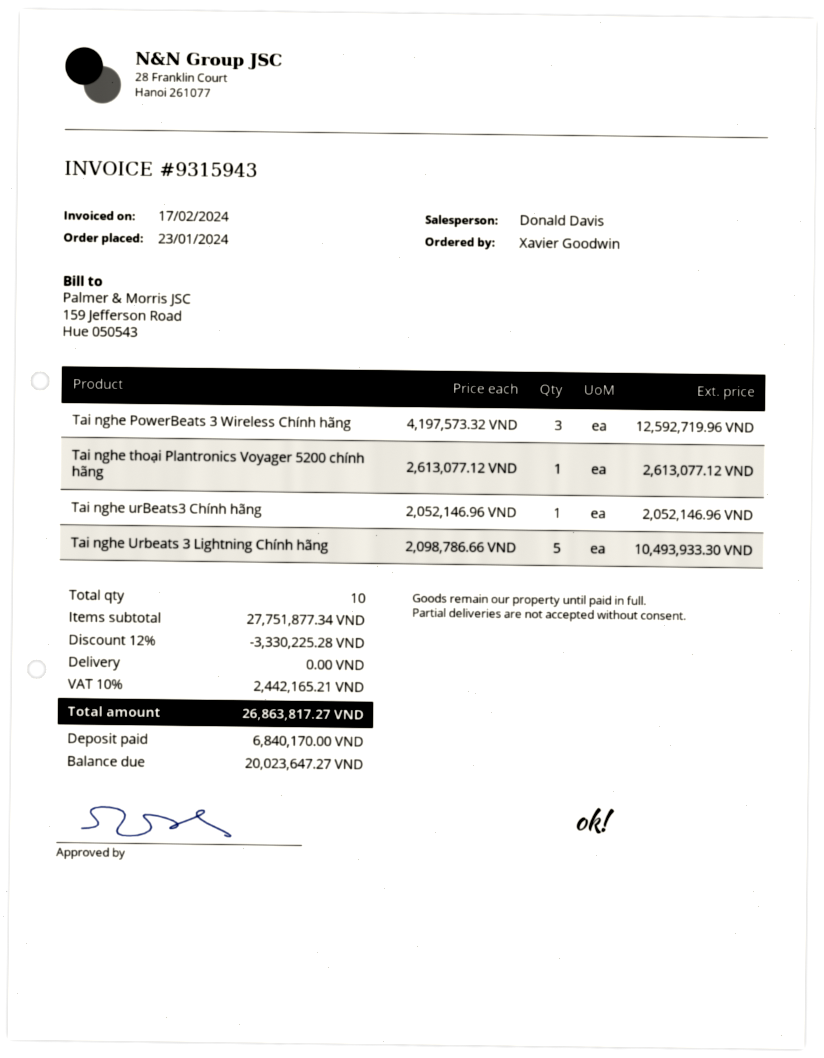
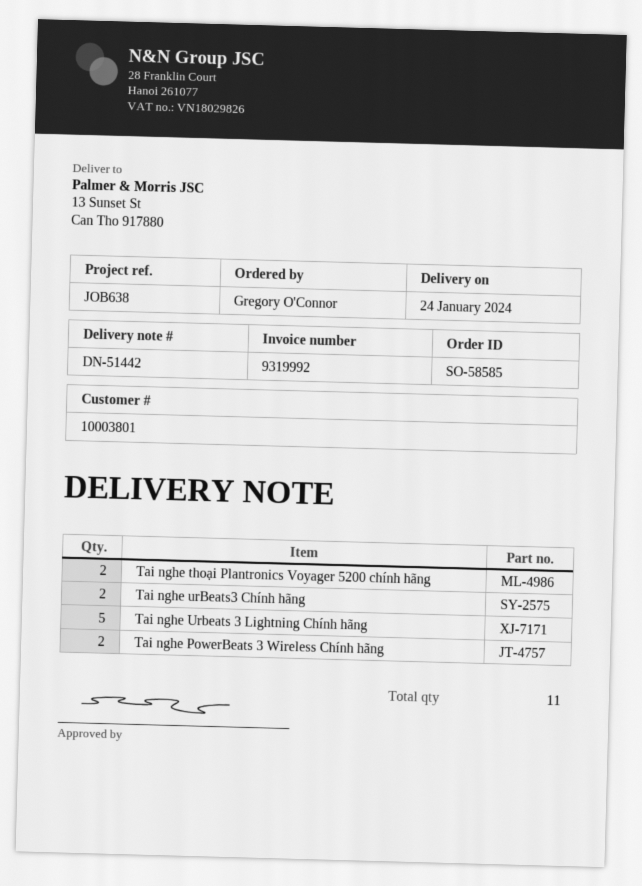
invoice number: 9315943 -> 9319992
ordered by: Xavier Goodwin -> Gregory O'Connor
Tai nghe PowerBeats 3 Wireless Chính hãng: 3 -> 2
Tai nghe thoại Plantronics Voyager 5200 chính hãng: 1 -> 2
Tai nghe urBeats3 Chính hãng: 1 -> 2
total quantity: 10 -> 11

